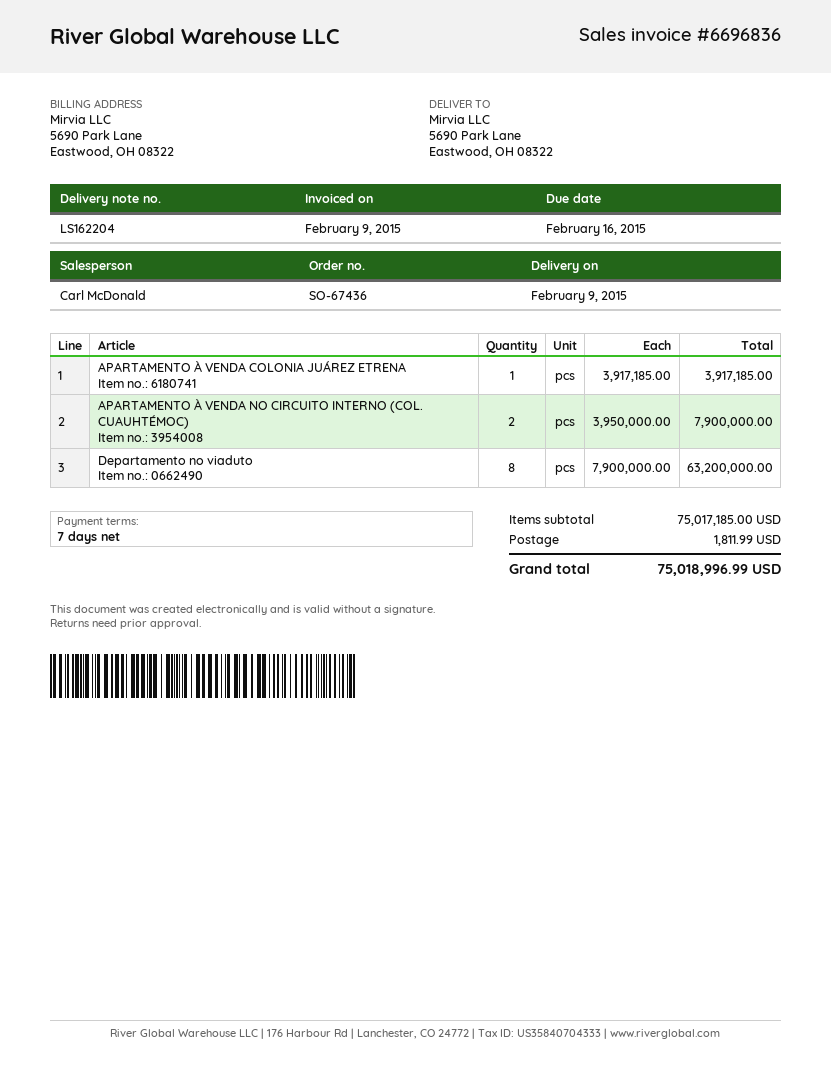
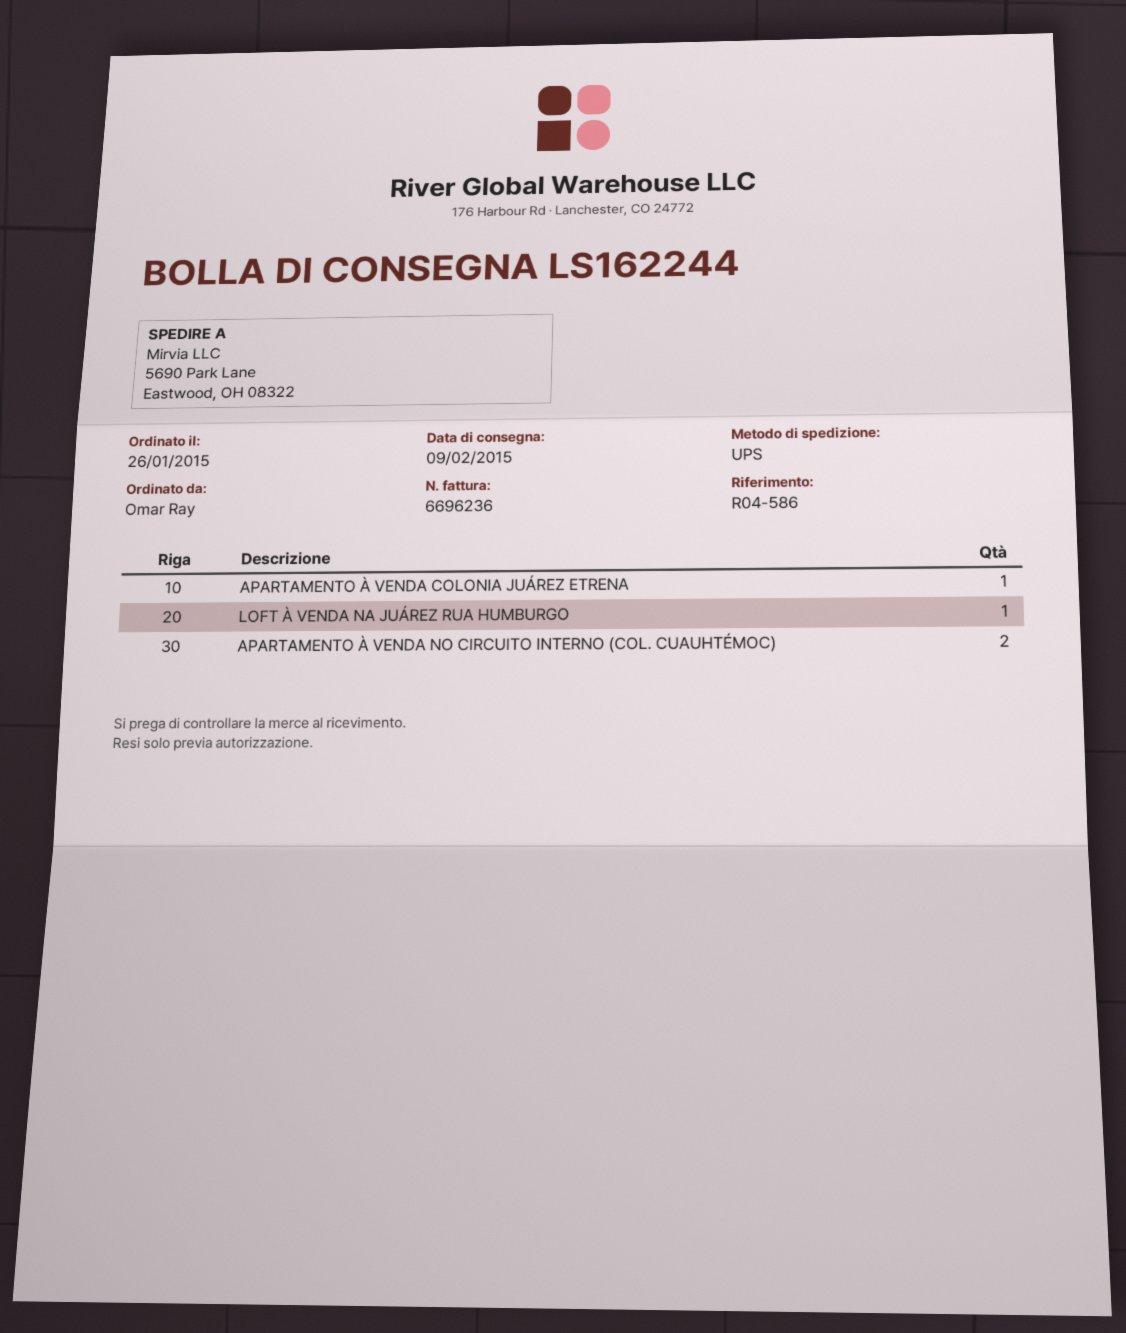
delivery note number: LS162204 -> LS162244
invoice number: 6696836 -> 6696236
Departamento no viaduto: 8 -> none
LOFT À VENDA NA JUÁREZ RUA HUMBURGO: none -> 1

